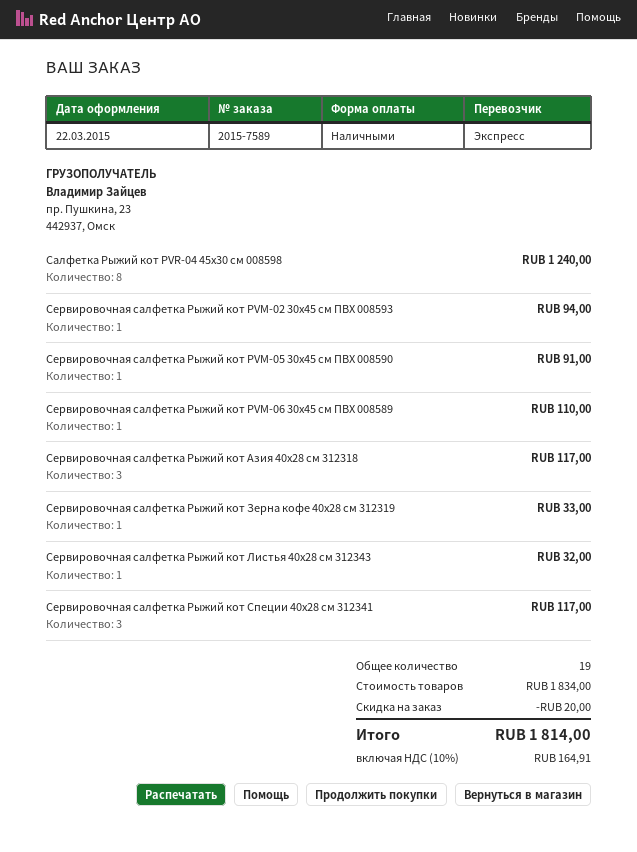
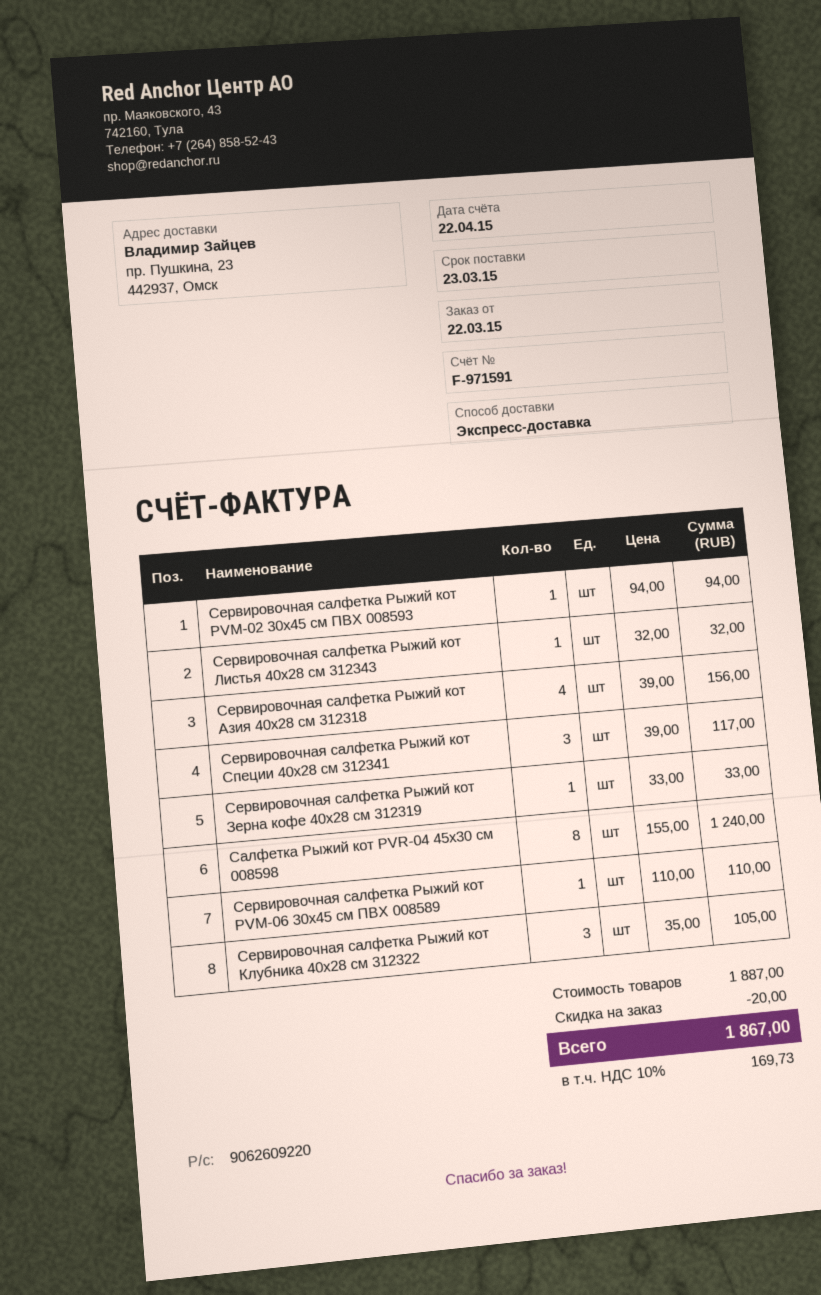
Сервировочная салфетка Рыжий кот PVM-05 30x45 см ПВХ 008590: 1 for 91.00 -> none
Сервировочная салфетка Рыжий кот Азия 40x28 см 312318: 3 for 117.00 -> 4 for 156.00
Сервировочная салфетка Рыжий кот Клубника 40x28 см 312322: none -> 3 for 105.00
subtotal: 1834.00 -> 1887.00
tax: 10% = 164.91 -> 10% = 169.73
total: 1814.00 -> 1867.00

